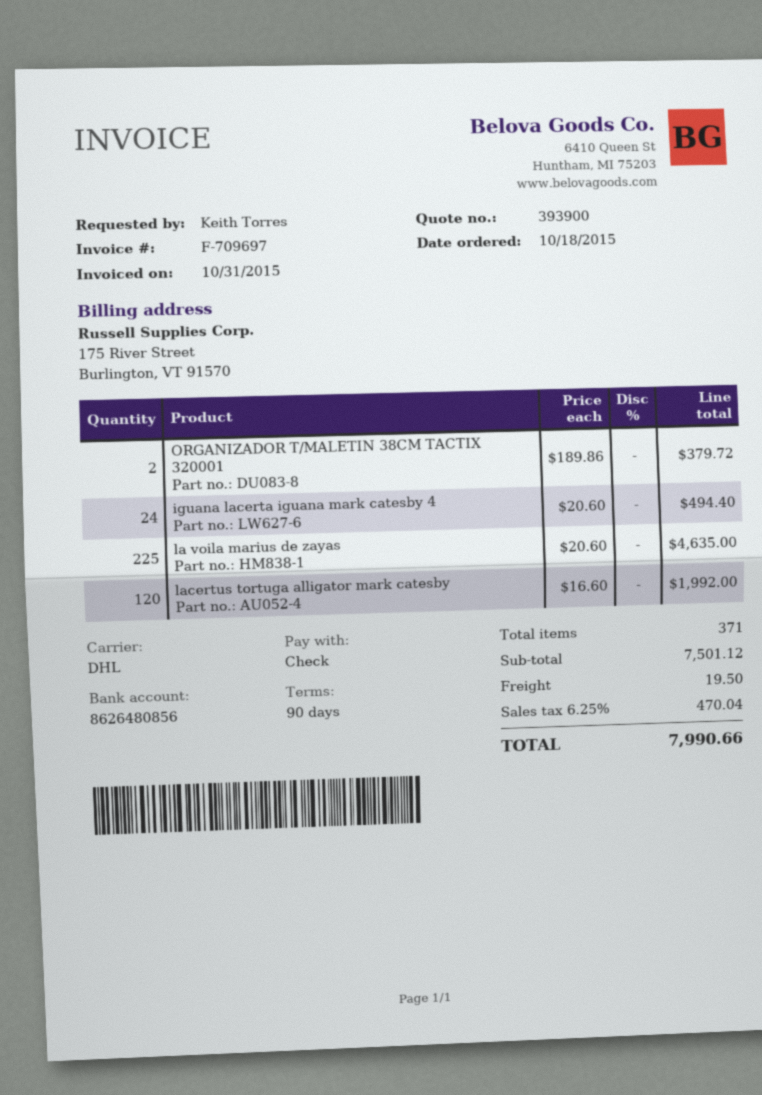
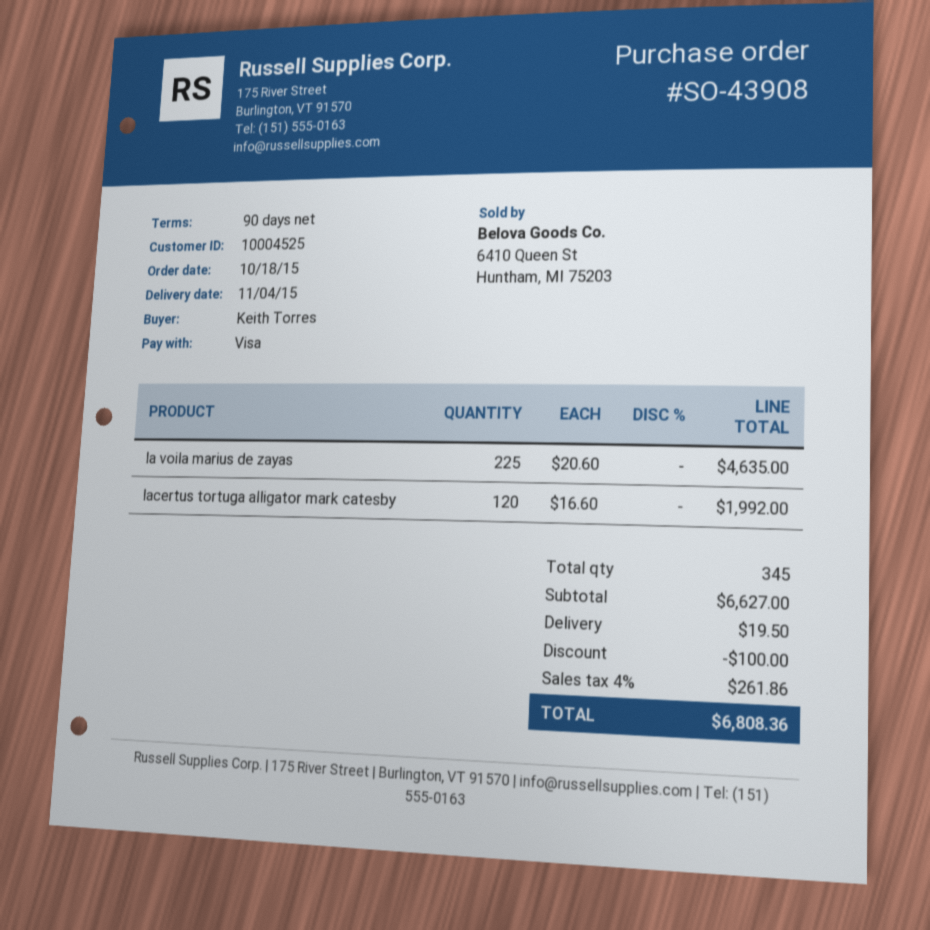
payment method: cheque -> Visa
ORGANIZADOR T/MALETIN 38CM TACTIX 320001: 2 x 189.86 = 379.72 -> none
iguana lacerta iguana mark catesby 4: 24 x 20.60 = 494.40 -> none
total quantity: 371 -> 345
subtotal: 7501.12 -> 6627.00
discount: none -> 100.00
tax: 6.25% = 470.04 -> 4% = 261.86
total: 7990.66 -> 6808.36

